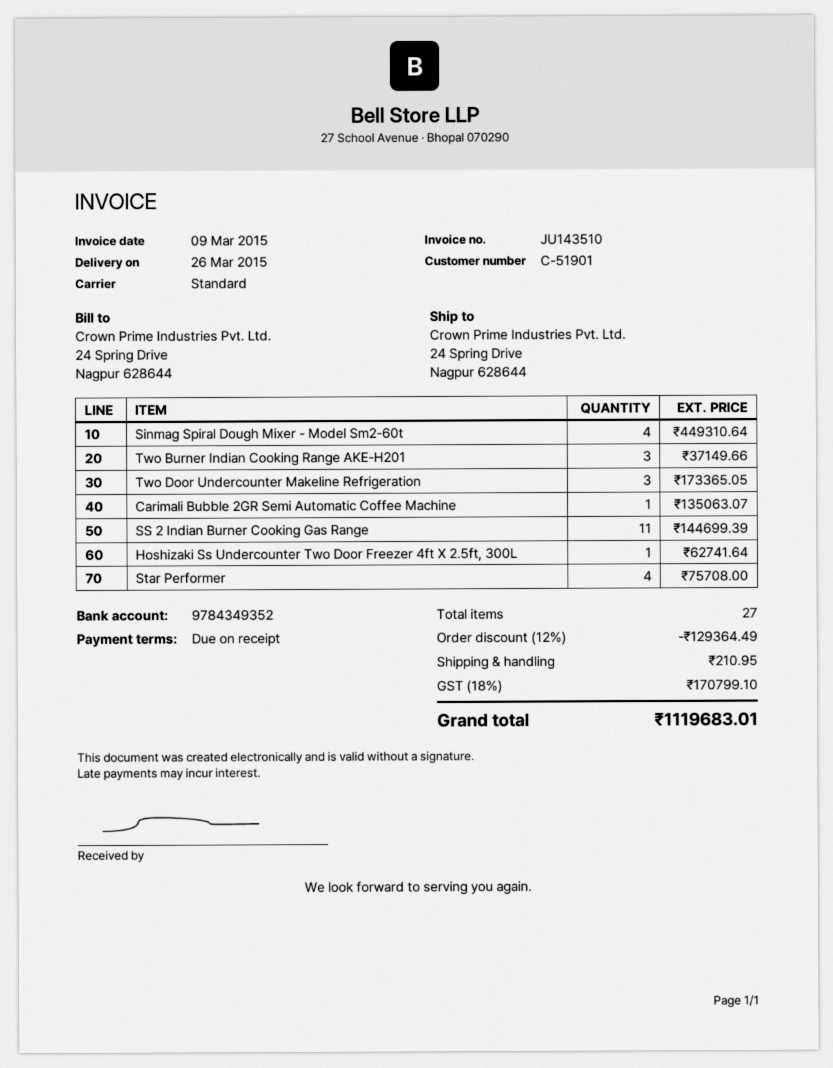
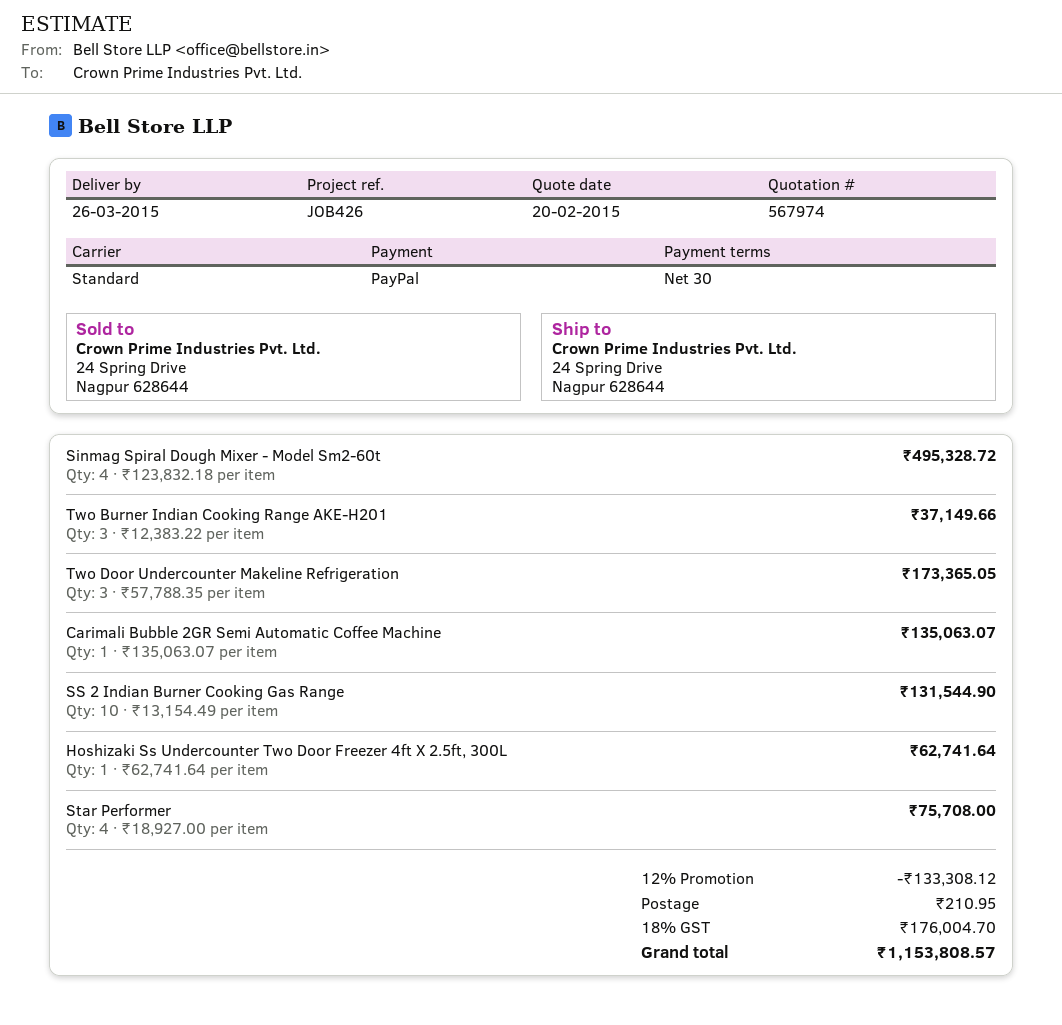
payment terms: on receipt -> 30 days
Sinmag Spiral Dough Mixer - Model Sm2-60t: 4 for 449310.64 -> 4 for 495328.72
SS 2 Indian Burner Cooking Gas Range: 11 for 144699.39 -> 10 for 131544.90
discount: 12% = 129364.49 -> 12% = 133308.12
tax: 18% = 170799.10 -> 18% = 176004.70
total: 1119683.01 -> 1153808.57

